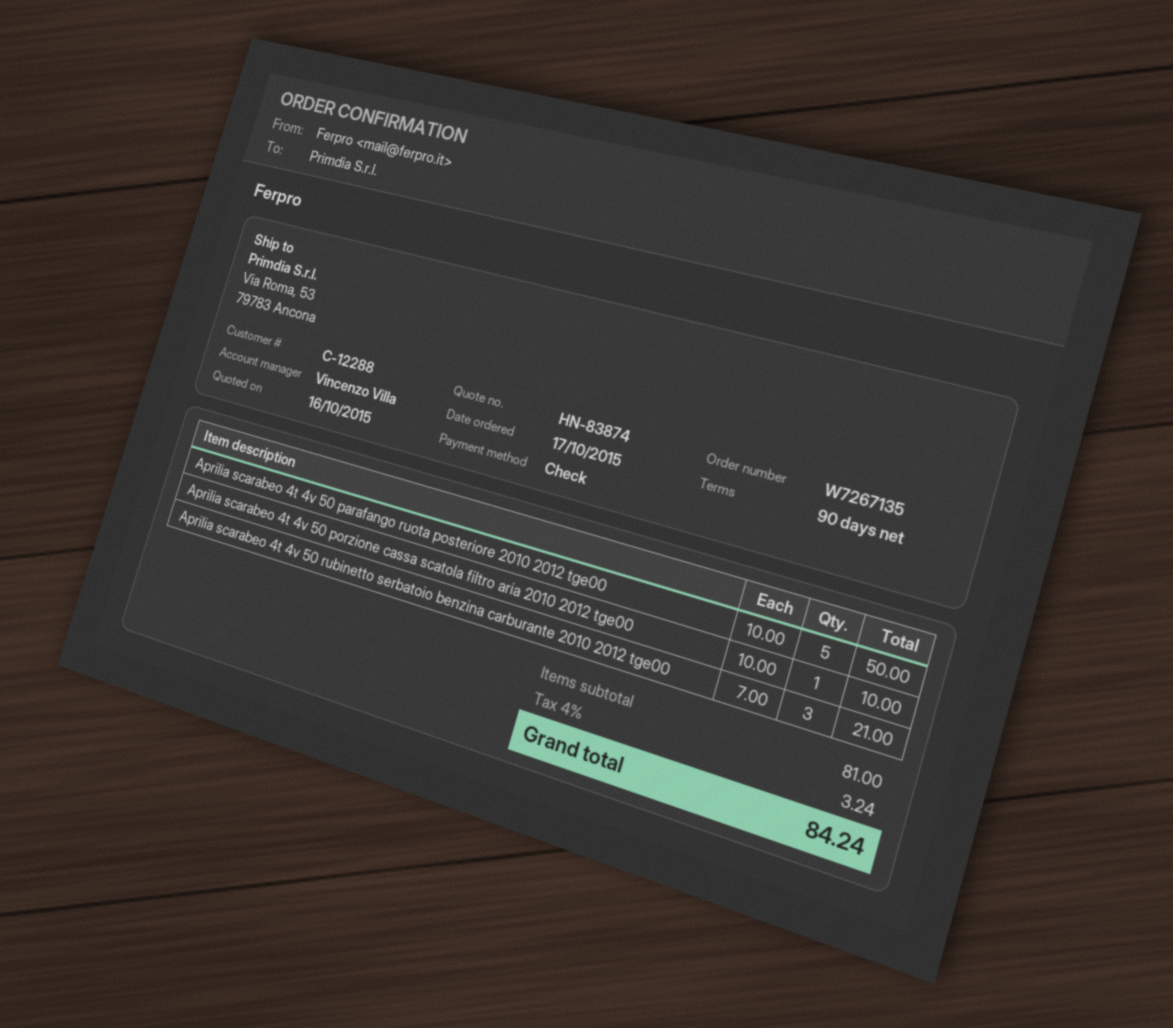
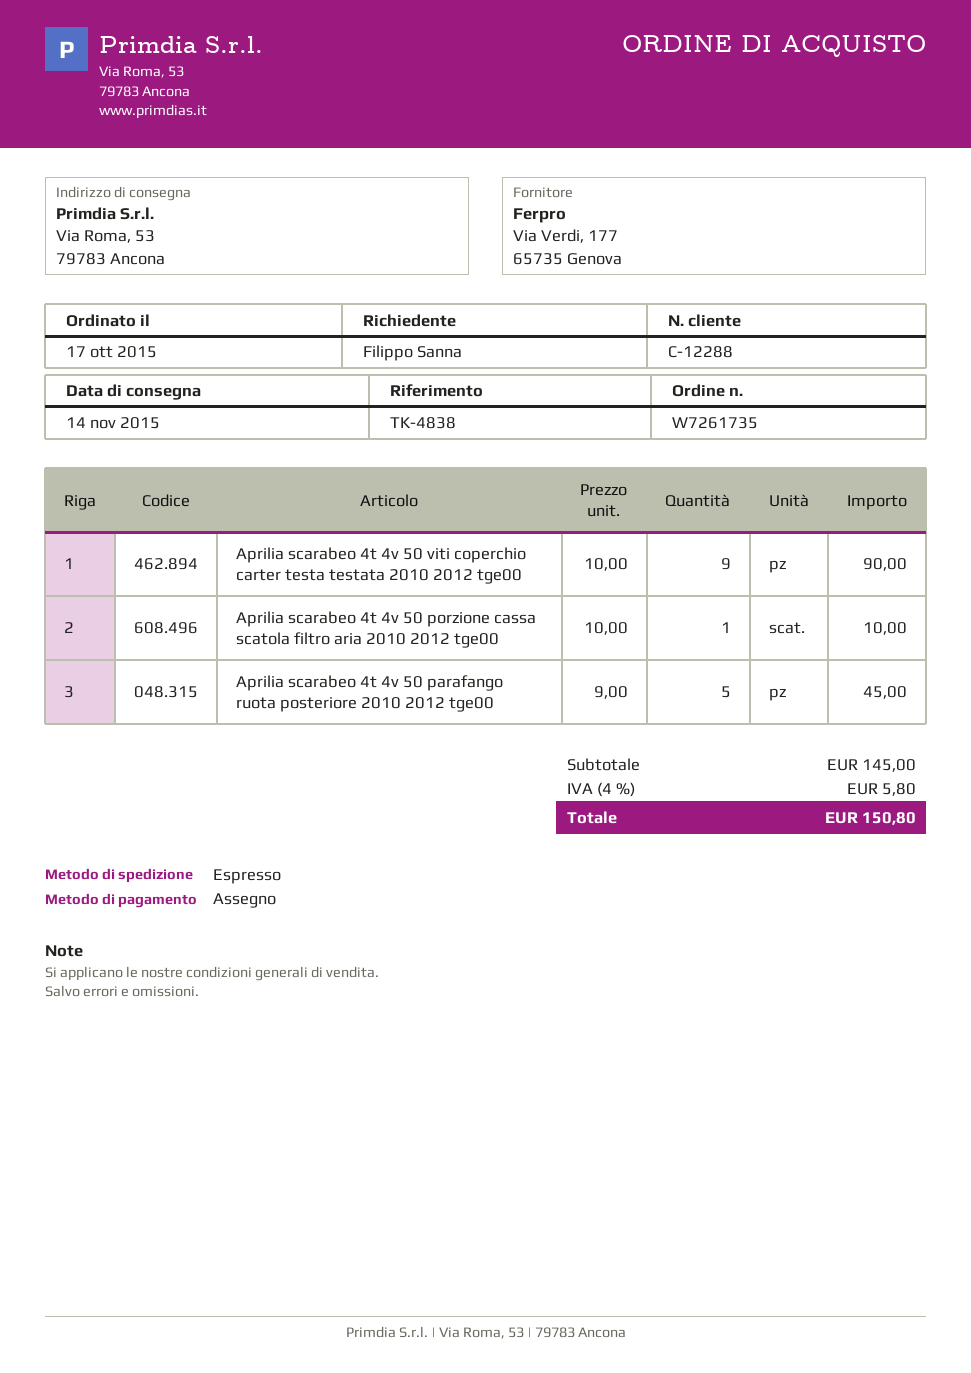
order number: W7267135 -> W7261735
Aprilia scarabeo 4t 4v 50 parafango ruota posteriore 2010 2012 tge00: 5 x 10.00 = 50.00 -> 5 x 9.00 = 45.00
Aprilia scarabeo 4t 4v 50 rubinetto serbatoio benzina carburante 2010 2012 tge00: 3 x 7.00 = 21.00 -> none
Aprilia scarabeo 4t 4v 50 viti coperchio carter testa testata 2010 2012 tge00: none -> 9 x 10.00 = 90.00
subtotal: 81.00 -> 145.00
tax: 4% = 3.24 -> 4% = 5.80
total: 84.24 -> 150.80

